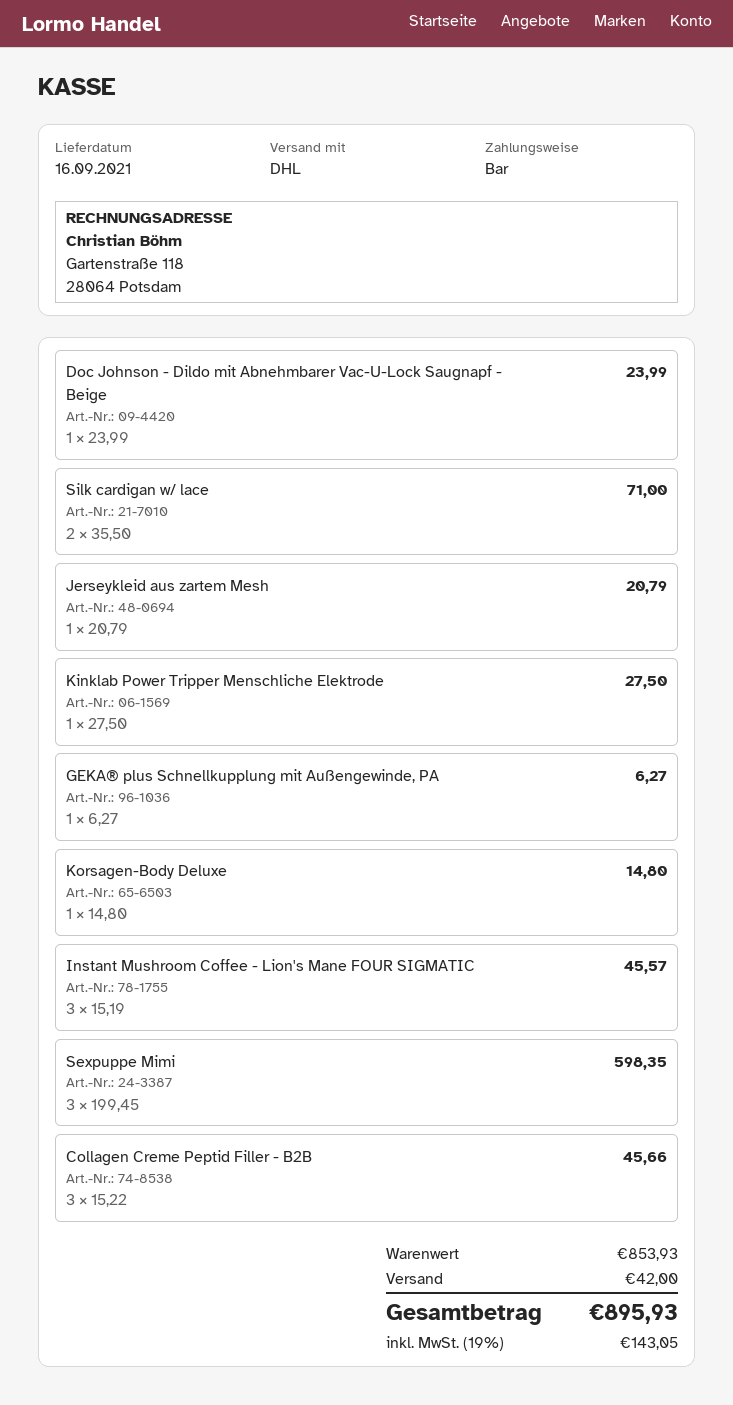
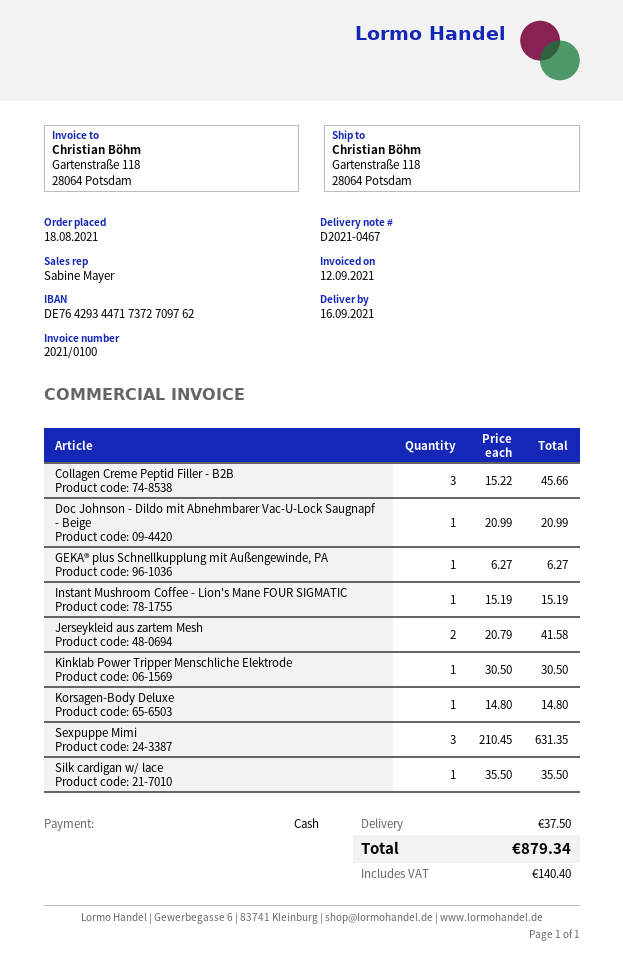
Doc Johnson - Dildo mit Abnehmbarer Vac-U-Lock Saugnapf - Beige: 1 x 23.99 = 23.99 -> 1 x 20.99 = 20.99
Silk cardigan w/ lace: 2 x 35.50 = 71.00 -> 1 x 35.50 = 35.50
Jerseykleid aus zartem Mesh: 1 x 20.79 = 20.79 -> 2 x 20.79 = 41.58
Kinklab Power Tripper Menschliche Elektrode: 1 x 27.50 = 27.50 -> 1 x 30.50 = 30.50
Instant Mushroom Coffee - Lion's Mane FOUR SIGMATIC: 3 x 15.19 = 45.57 -> 1 x 15.19 = 15.19
Sexpuppe Mimi: 3 x 199.45 = 598.35 -> 3 x 210.45 = 631.35
shipping: 42.00 -> 37.50
tax: 143.05 -> 140.40
total: 895.93 -> 879.34

